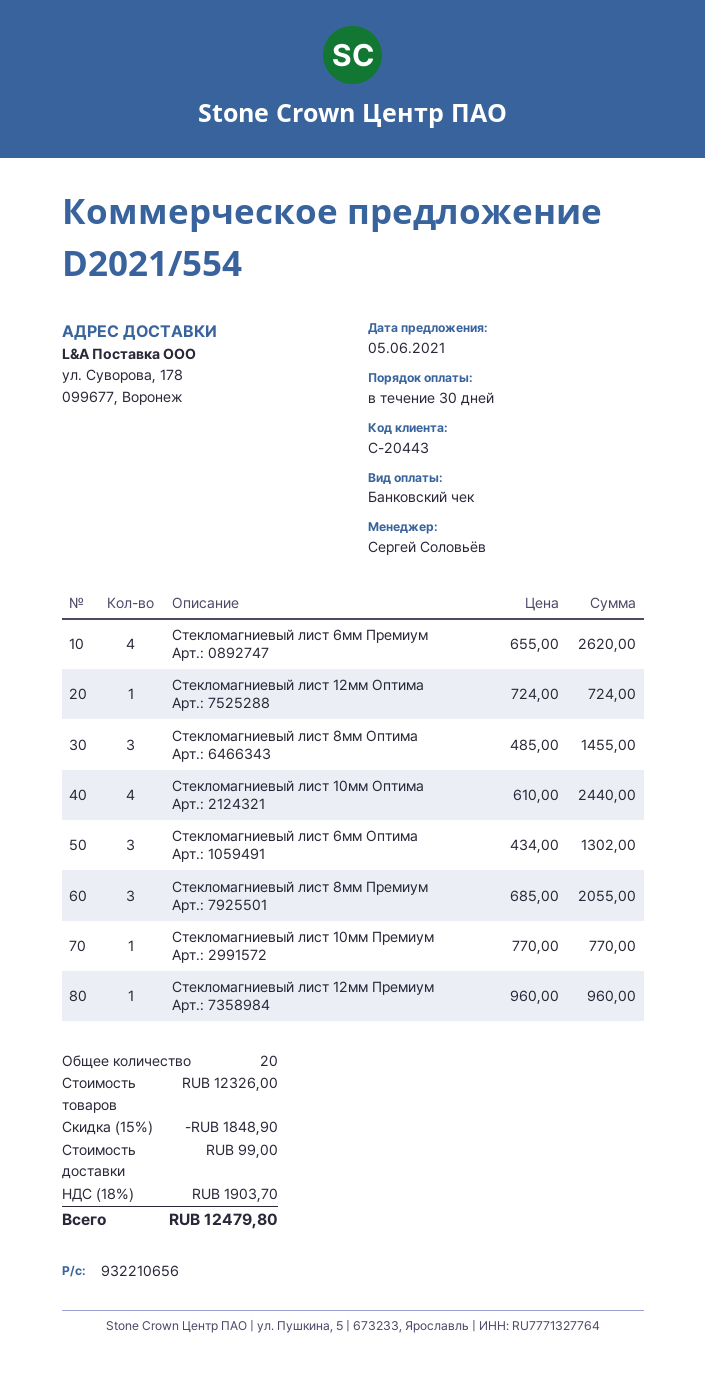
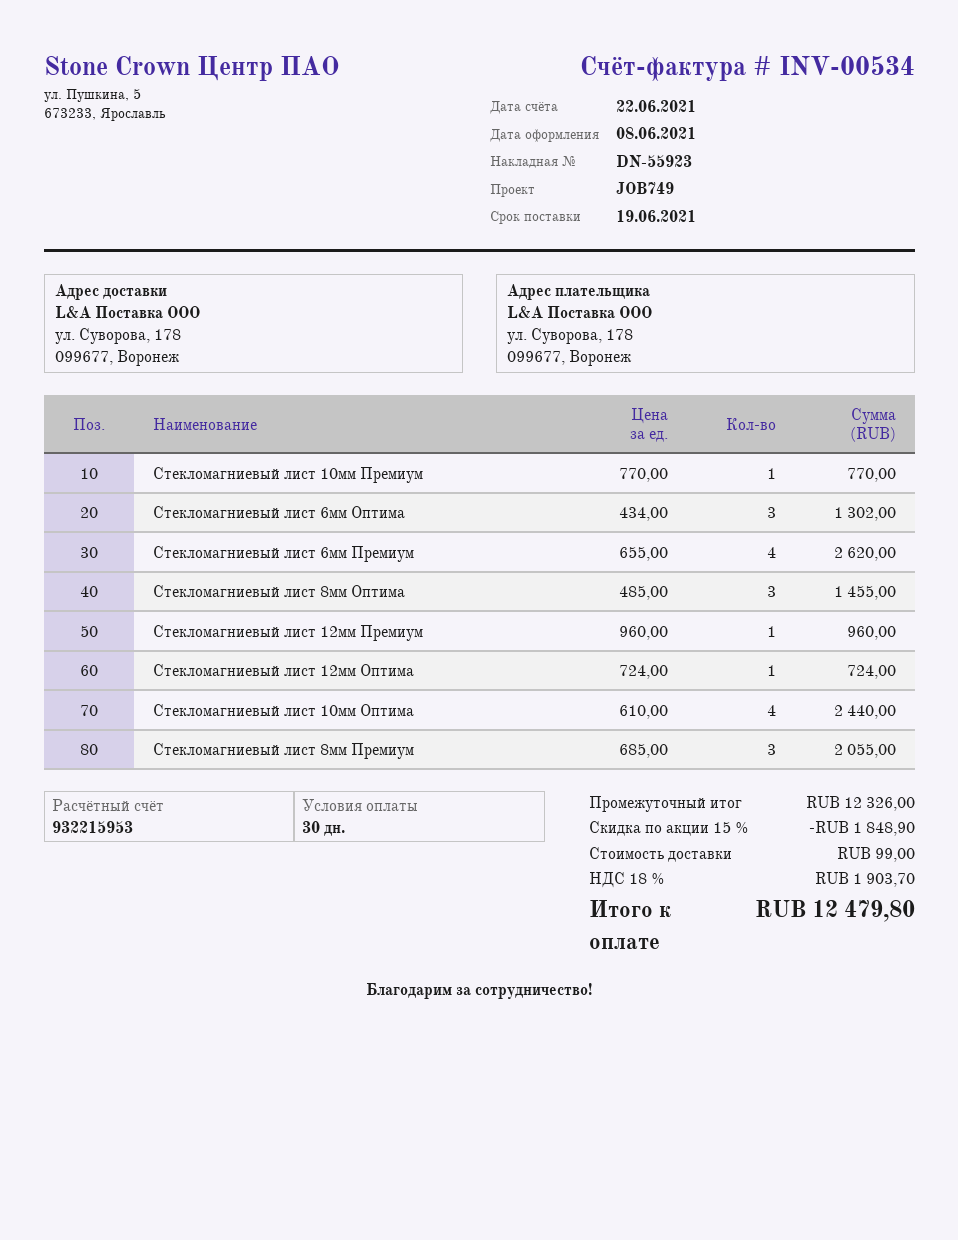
bank account: 932210656 -> 932215953

